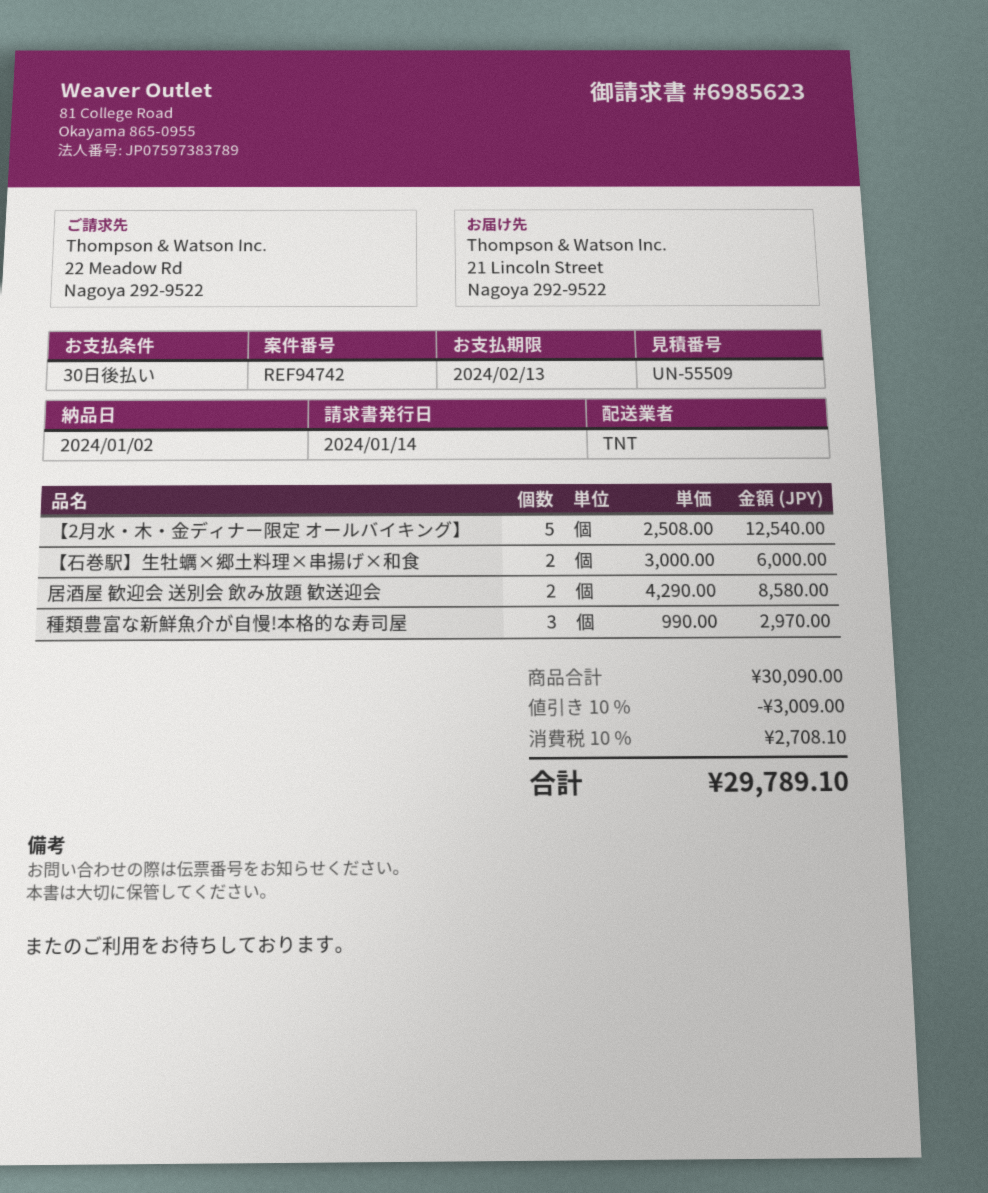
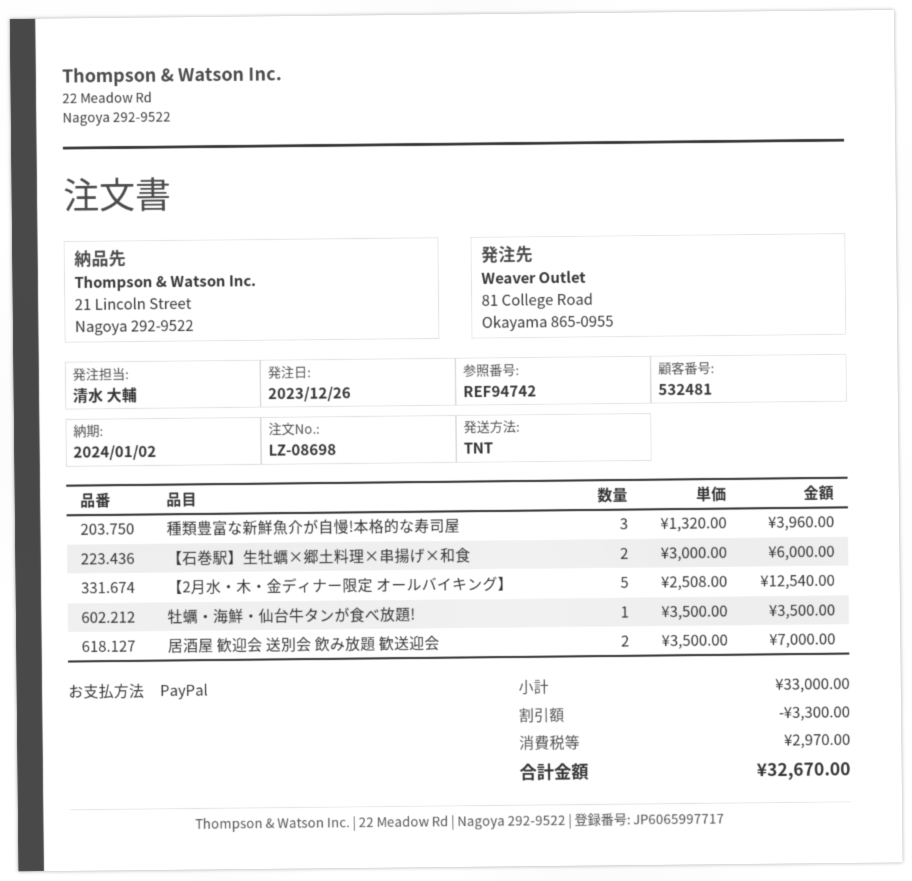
居酒屋 歓迎会 送別会 飲み放題 歓送迎会: 2 x 4290.00 = 8580.00 -> 2 x 3500.00 = 7000.00
種類豊富な新鮮魚介が自慢!本格的な寿司屋: 3 x 990.00 = 2970.00 -> 3 x 1320.00 = 3960.00
牡蠣・海鮮・仙台牛タンが食べ放題!: none -> 1 x 3500.00 = 3500.00
subtotal: 30090.00 -> 33000.00
discount: 3009.00 -> 3300.00
tax: 2708.10 -> 2970.00
total: 29789.10 -> 32670.00

